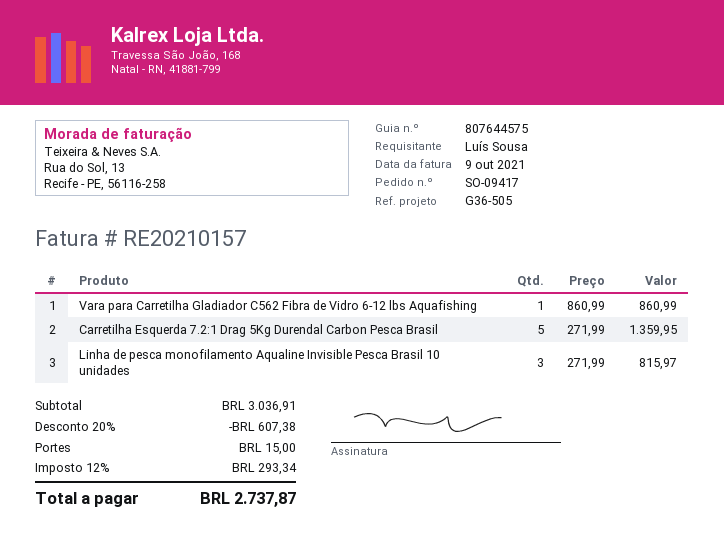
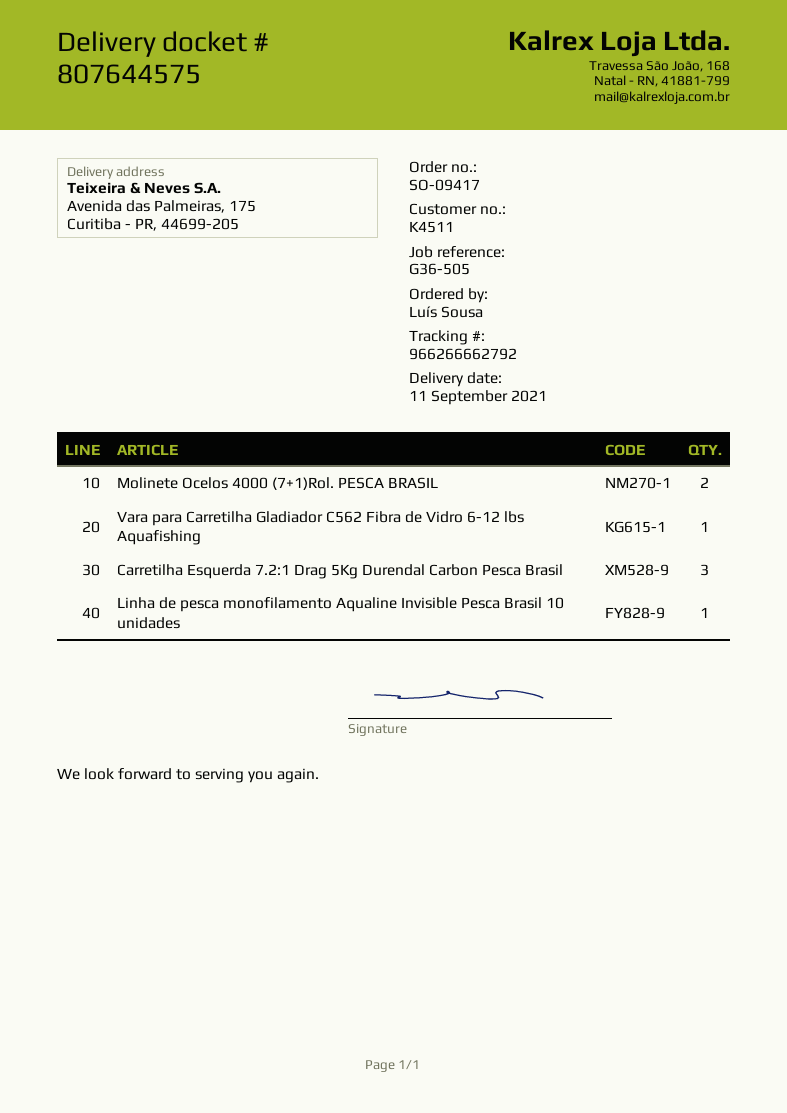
Carretilha Esquerda 7.2:1 Drag 5Kg Durendal Carbon Pesca Brasil: 5 -> 3
Linha de pesca monofilamento Aqualine Invisible Pesca Brasil 10 unidades: 3 -> 1
Molinete Ocelos 4000 (7+1)Rol. PESCA BRASIL: none -> 2

